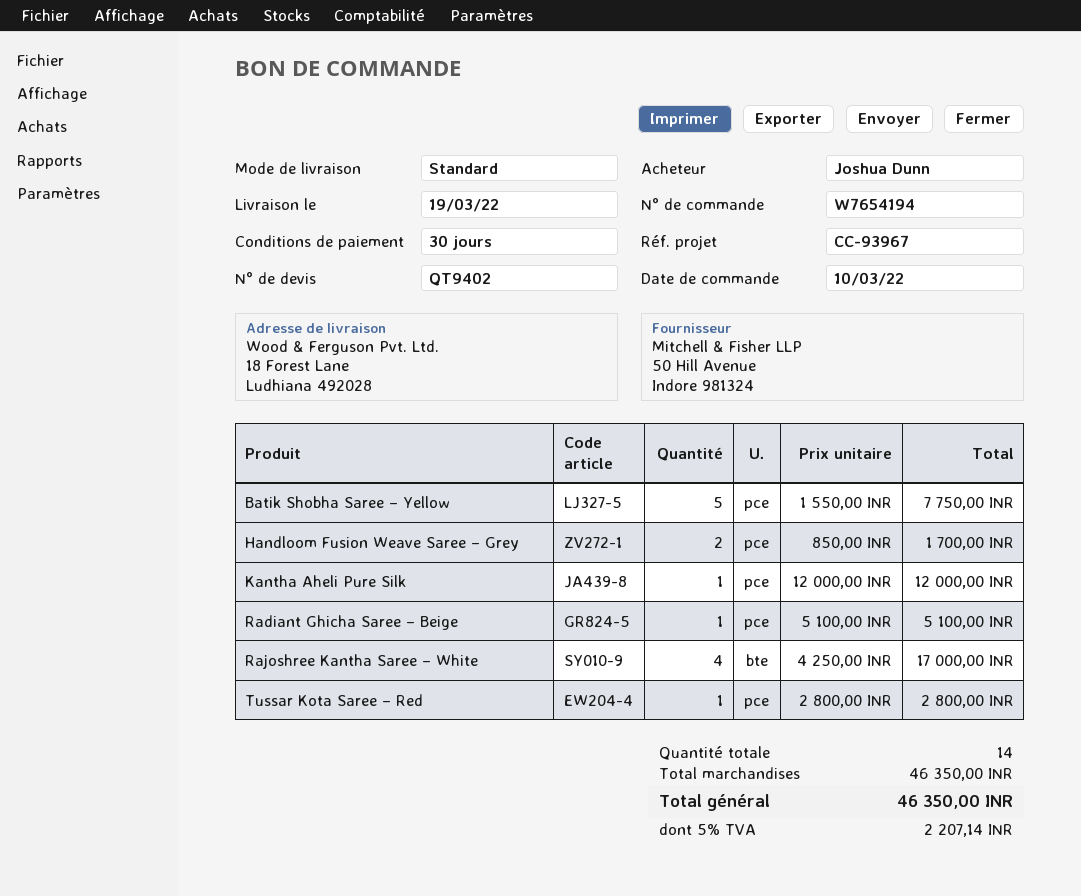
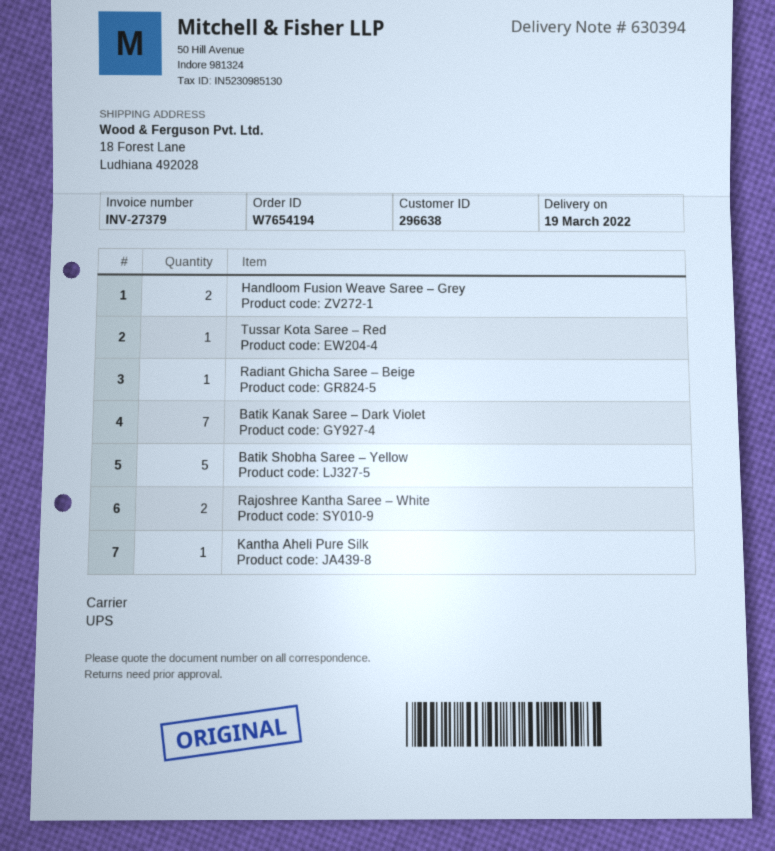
shipping method: standard -> UPS
Rajoshree Kantha Saree – White: 4 -> 2
Batik Kanak Saree – Dark Violet: none -> 7

